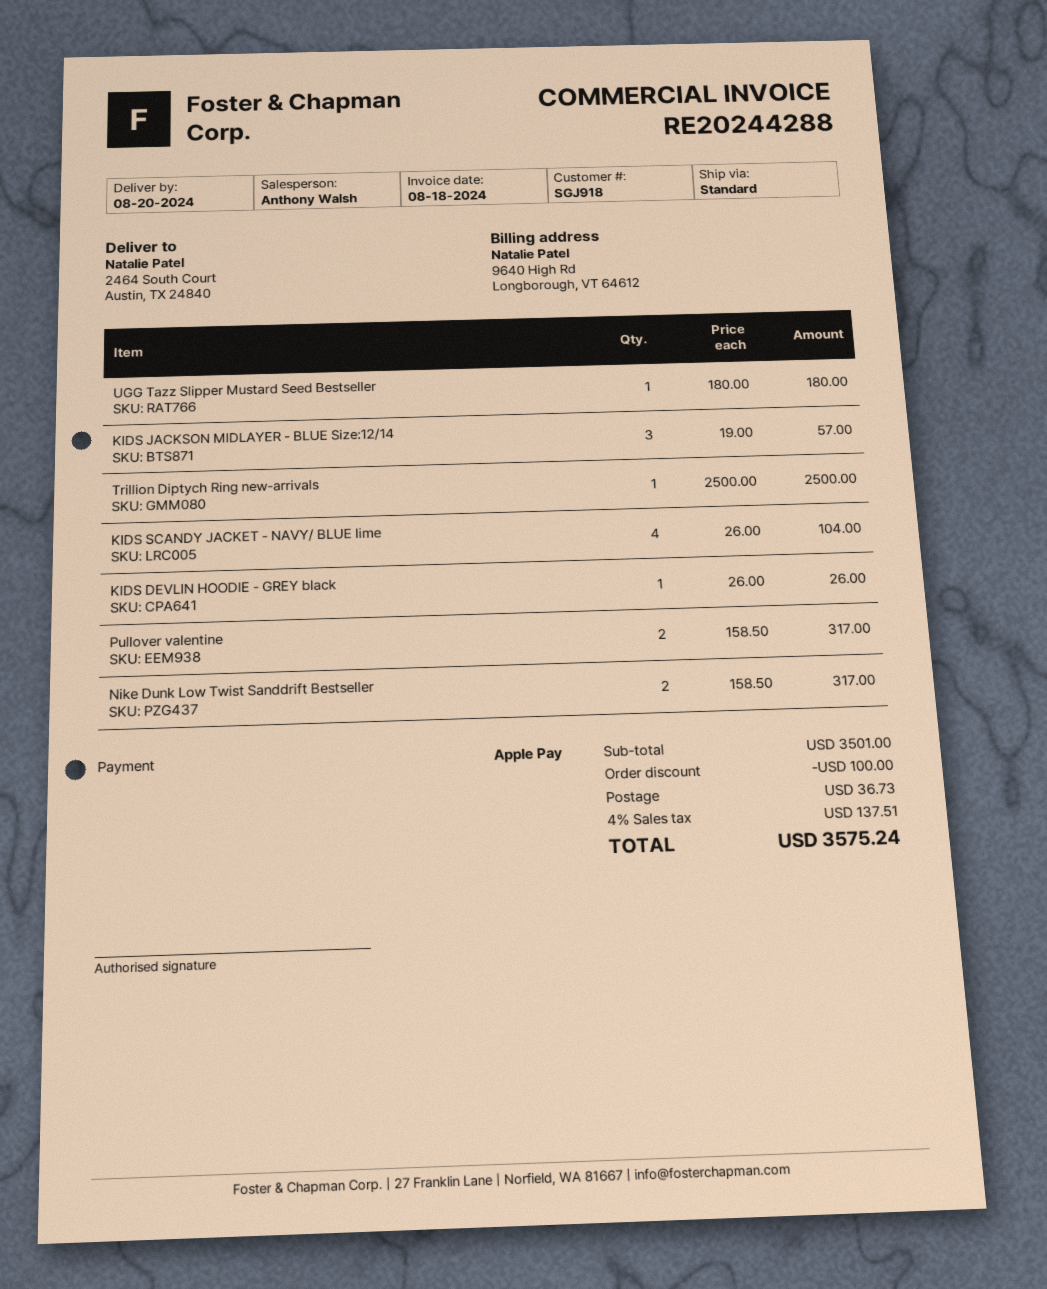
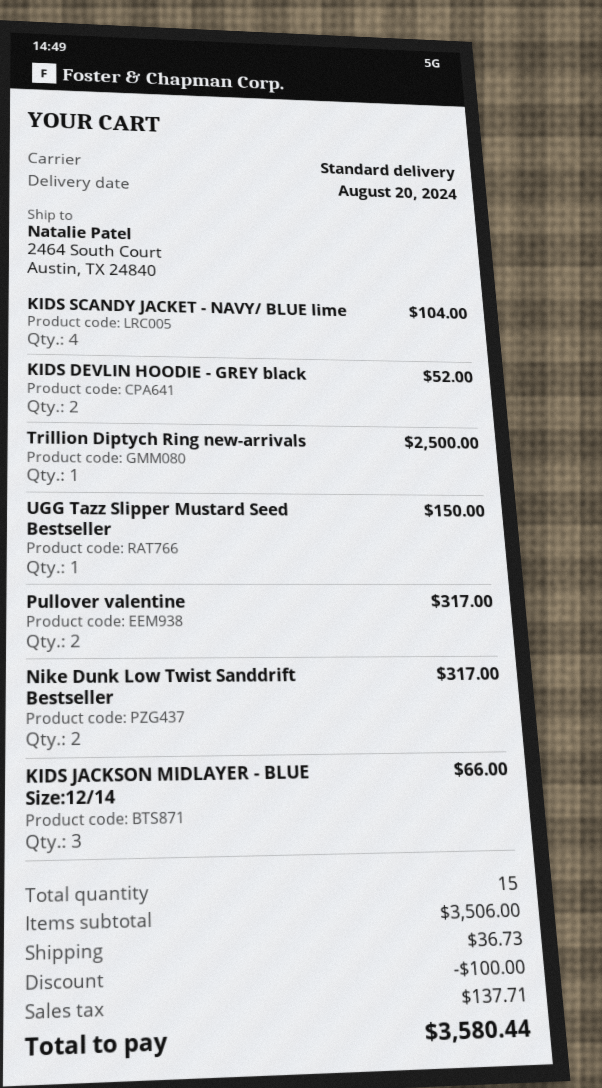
UGG Tazz Slipper Mustard Seed Bestseller: 1 for 180.00 -> 1 for 150.00
KIDS JACKSON MIDLAYER - BLUE Size:12/14: 3 for 57.00 -> 3 for 66.00
KIDS DEVLIN HOODIE - GREY black: 1 for 26.00 -> 2 for 52.00
subtotal: 3501.00 -> 3506.00
tax: 137.51 -> 137.71
total: 3575.24 -> 3580.44

